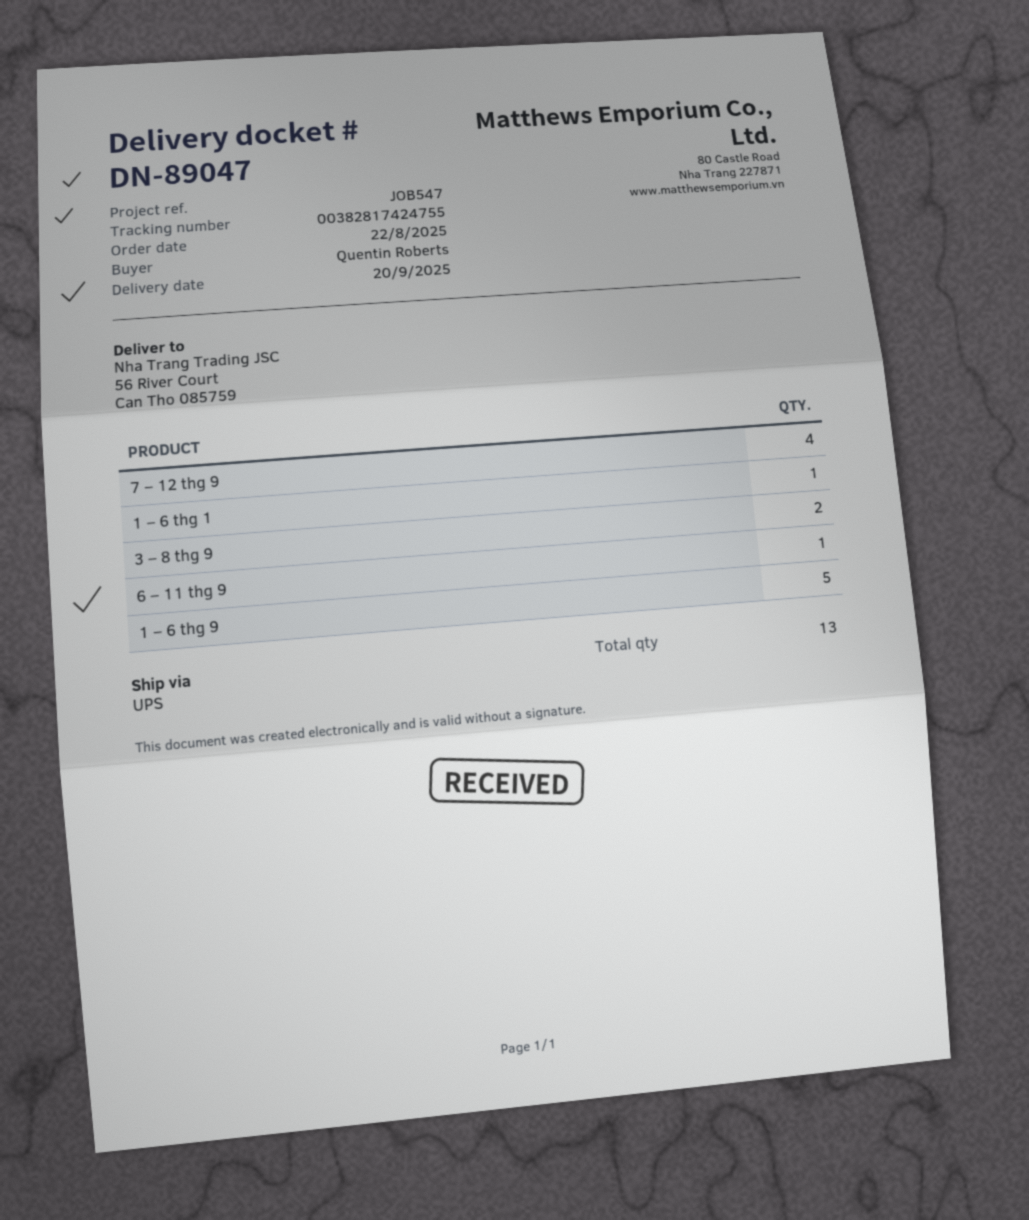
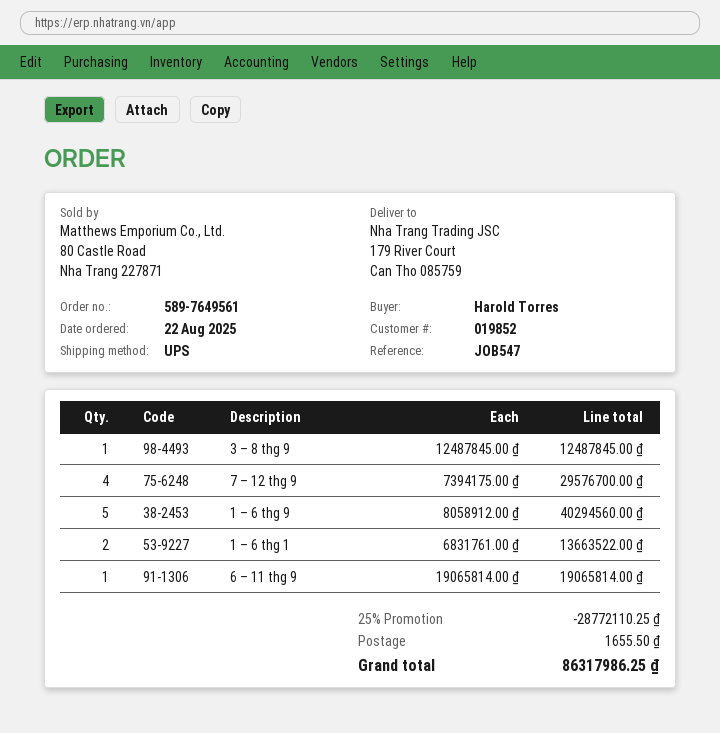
ordered by: Quentin Roberts -> Harold Torres
ship to: 56 River Court, Can Tho 085759 -> 179 River Court, Can Tho 085759
1 – 6 thg 1: 1 -> 2
3 – 8 thg 9: 2 -> 1

